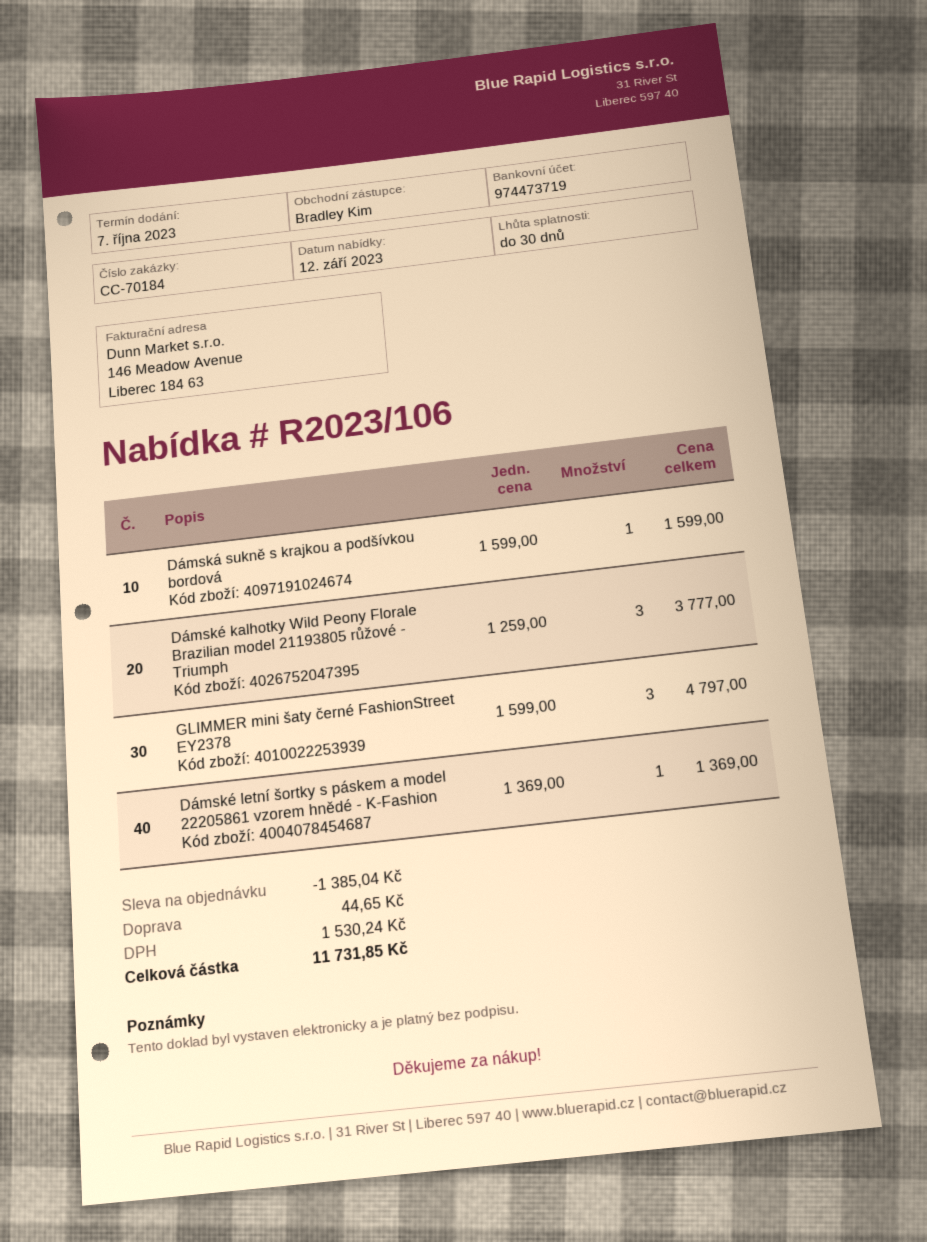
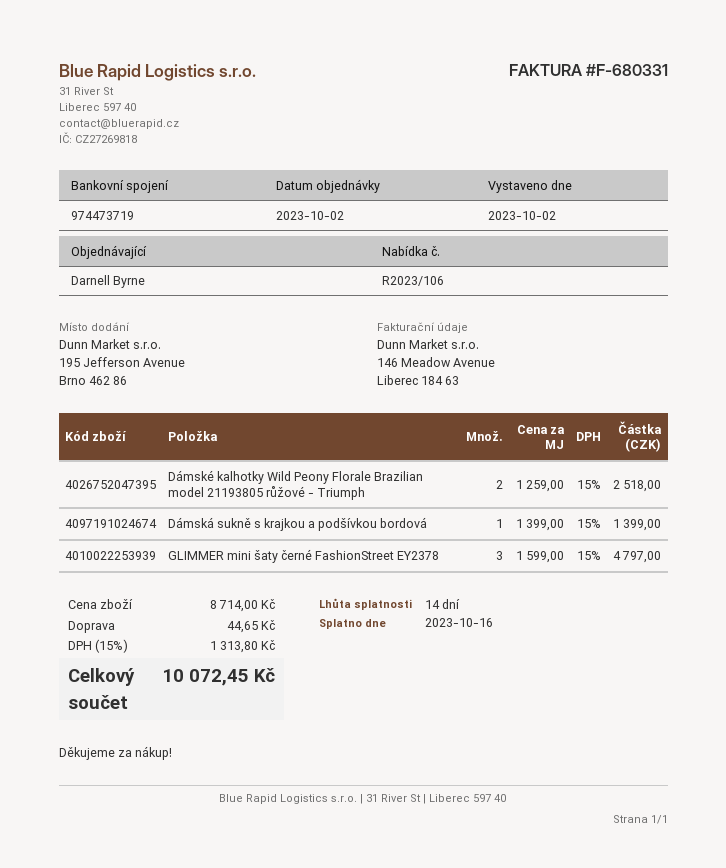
payment terms: 30 days -> 14 days
Dámská sukně s krajkou a podšívkou bordová: 1 x 1599.00 = 1599.00 -> 1 x 1399.00 = 1399.00
Dámské kalhotky Wild Peony Florale Brazilian model 21193805 růžové - Triumph: 3 x 1259.00 = 3777.00 -> 2 x 1259.00 = 2518.00
Dámské letní šortky s páskem a model 22205861 vzorem hnědé - K-Fashion: 1 x 1369.00 = 1369.00 -> none
discount: 1385.04 -> none
tax: 1530.24 -> 1313.80
total: 11731.85 -> 10072.45

